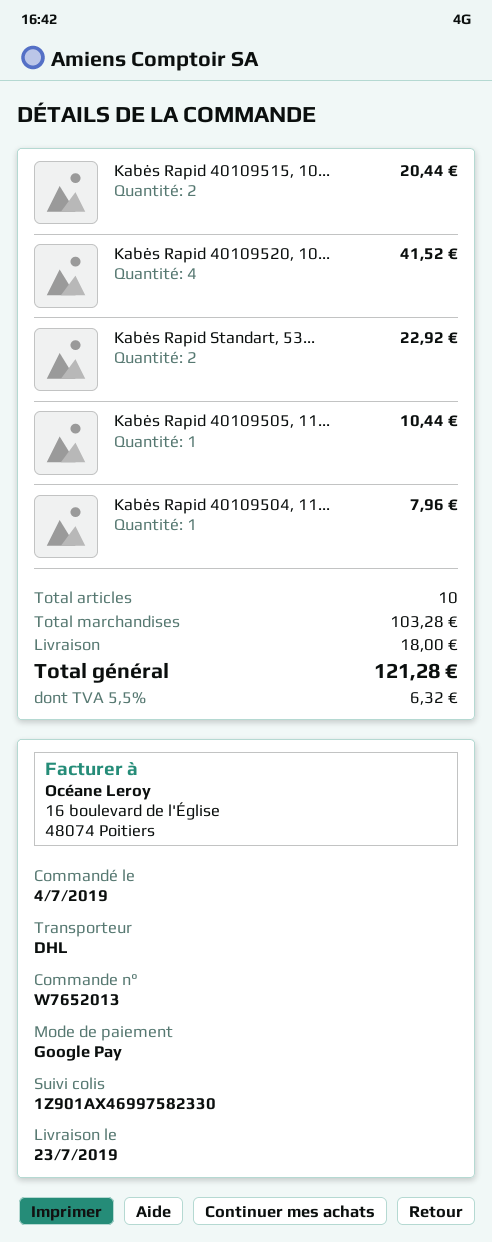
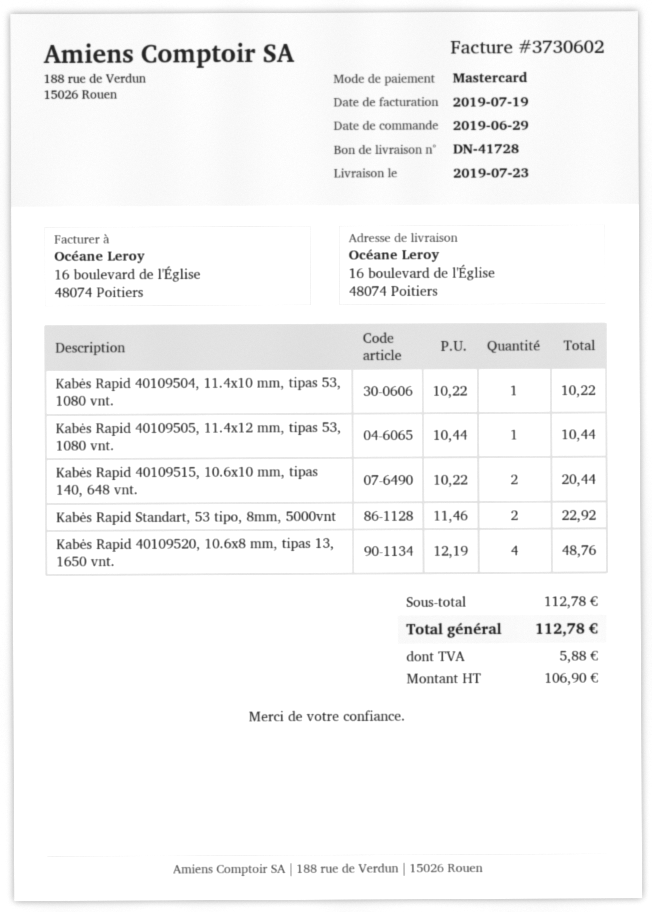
order date: 2019-07-04 -> 2019-06-29
payment method: Google Pay -> Mastercard
Kabės Rapid 40109520, 10...: 4 for 41.52 -> 4 for 48.76
Kabės Rapid 40109504, 11...: 1 for 7.96 -> 1 for 10.22
subtotal: 103.28 -> 112.78
shipping: 18.00 -> none
tax: 6.32 -> 5.88
total: 121.28 -> 112.78

